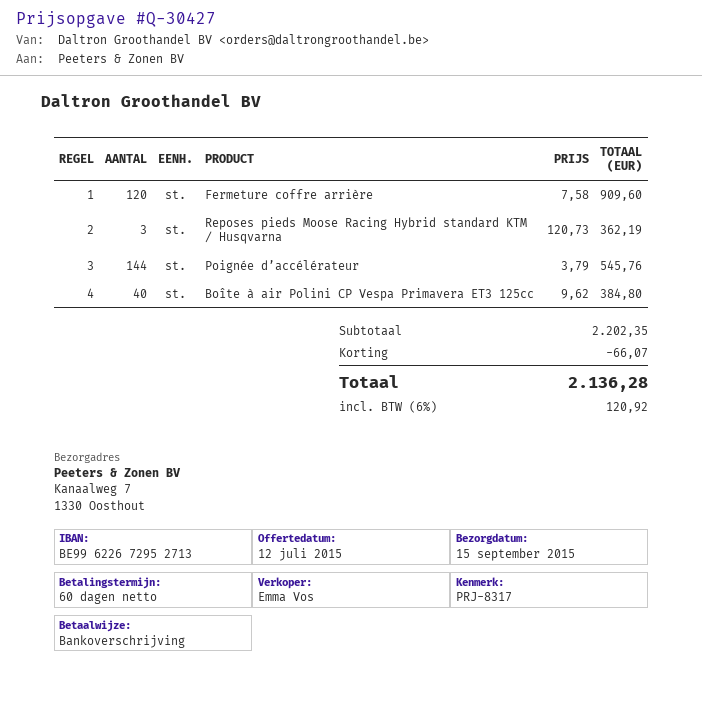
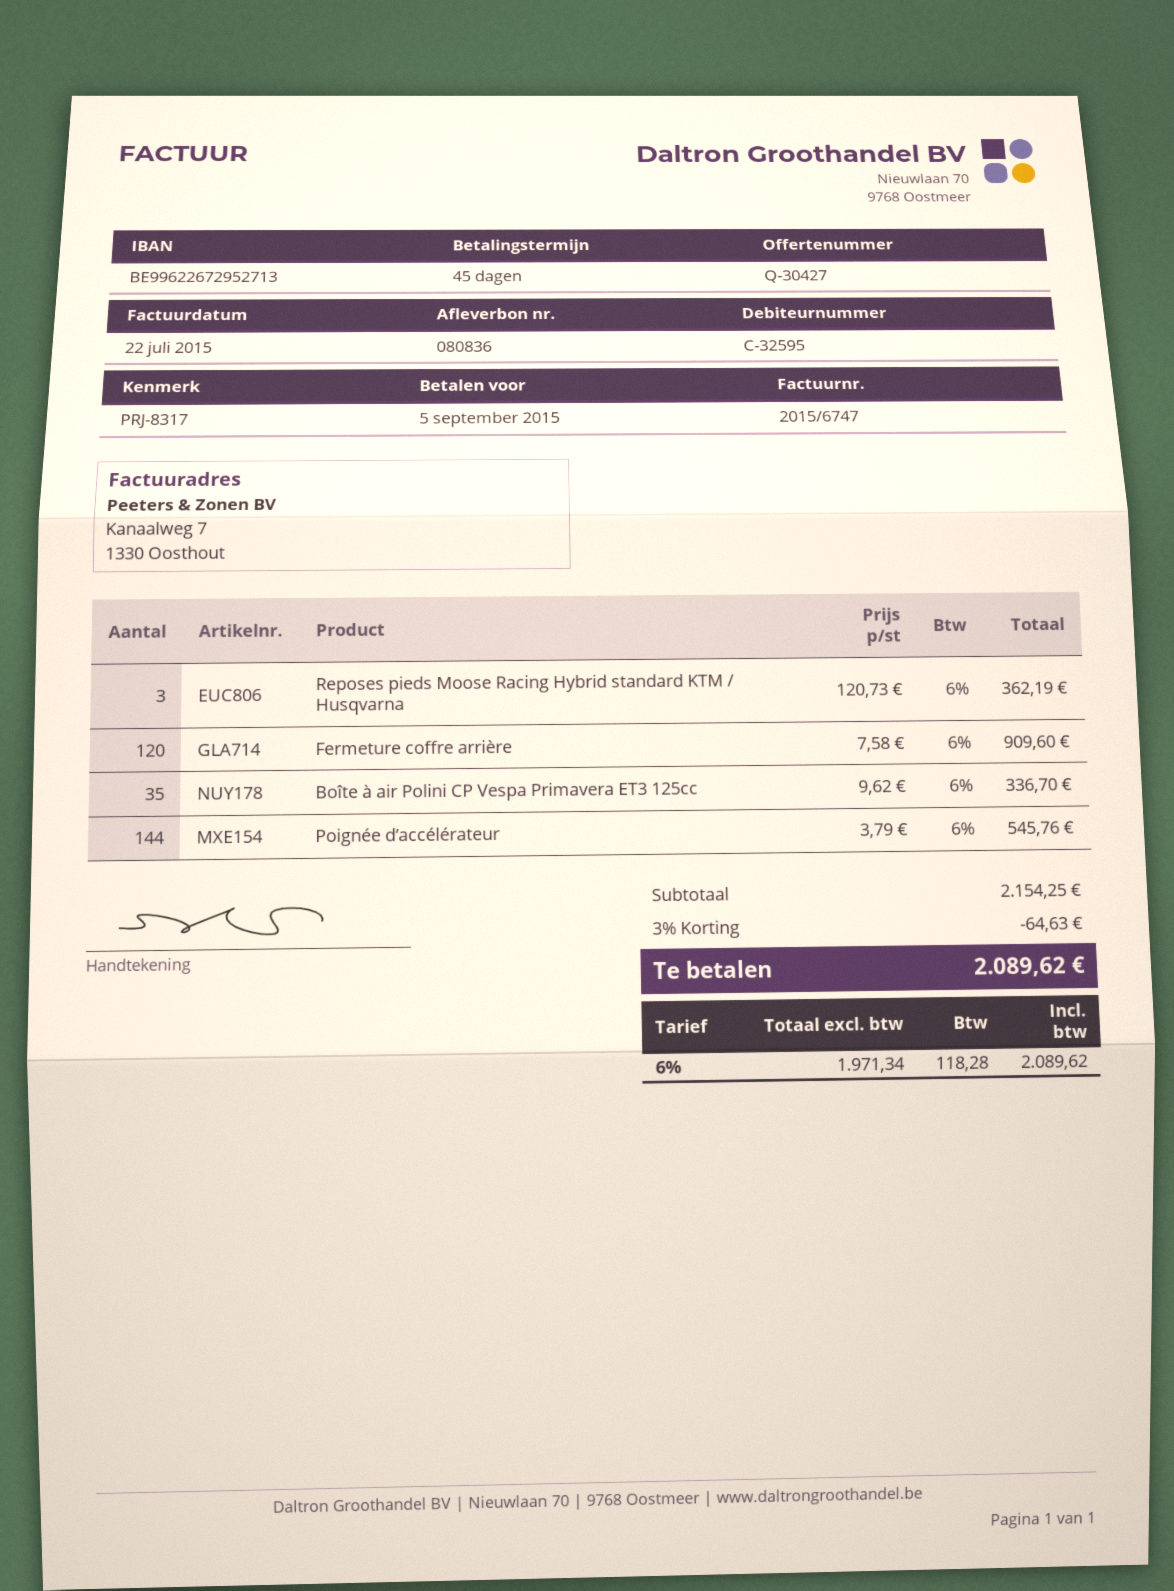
payment terms: 60 days -> 45 days
Boîte à air Polini CP Vespa Primavera ET3 125cc: 40 x 9.62 = 384.80 -> 35 x 9.62 = 336.70
subtotal: 2202.35 -> 2154.25
discount: 66.07 -> 64.63
tax: 6% = 120.92 -> 6% = 118.28
total: 2136.28 -> 2089.62

